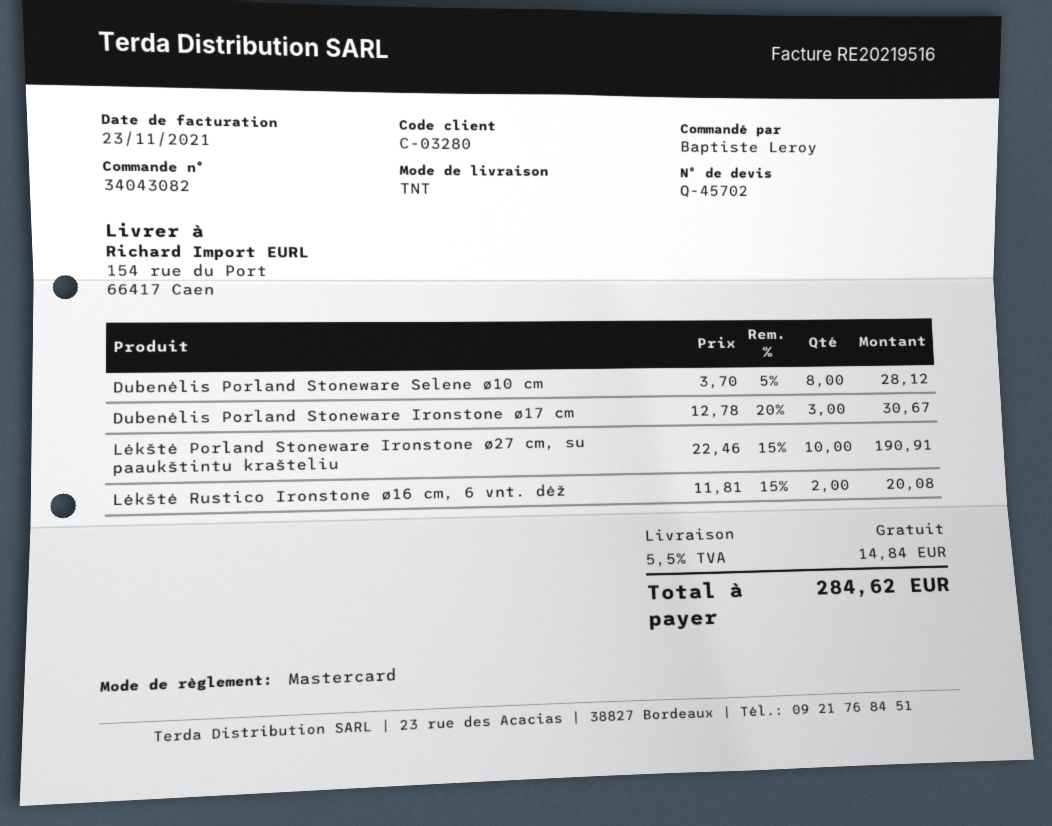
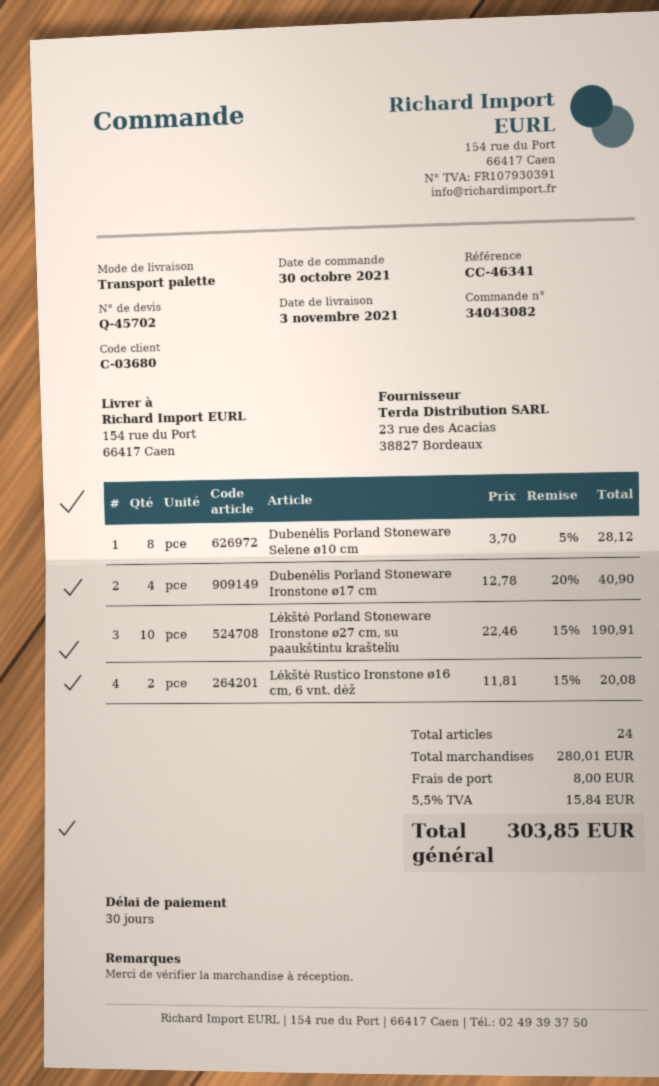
customer number: C-03280 -> C-03680
shipping method: TNT -> pallet freight
Dubenėlis Porland Stoneware Ironstone ø17 cm: 3 x 12.78 - 20% = 30.67 -> 4 x 12.78 - 20% = 40.90
shipping: 0.00 -> 8.00
tax: 5.5% = 14.84 -> 5.5% = 15.84
total: 284.62 -> 303.85

